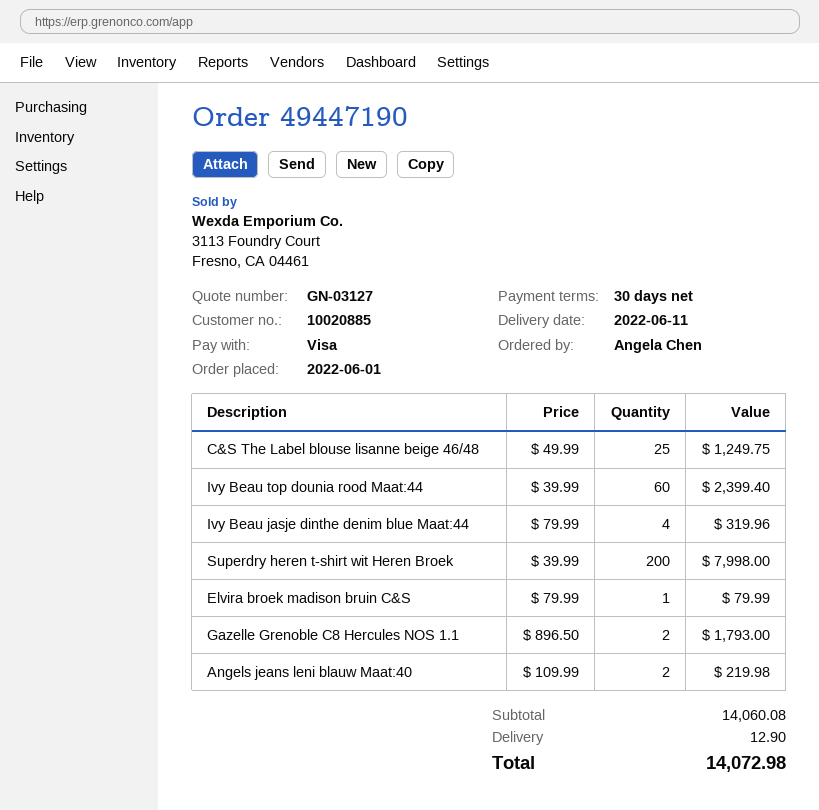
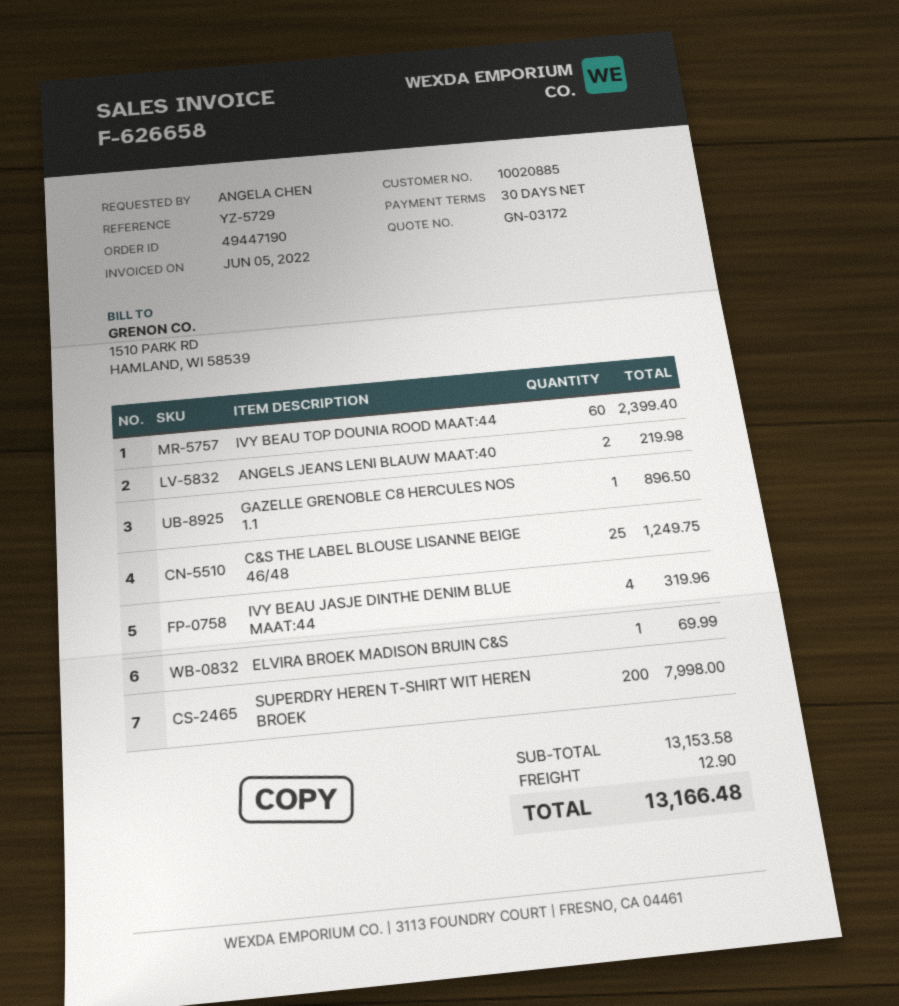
quote number: GN-03127 -> GN-03172
Elvira broek madison bruin C&S: 1 for 79.99 -> 1 for 69.99
Gazelle Grenoble C8 Hercules NOS 1.1: 2 for 1793.00 -> 1 for 896.50
subtotal: 14060.08 -> 13153.58
total: 14072.98 -> 13166.48

